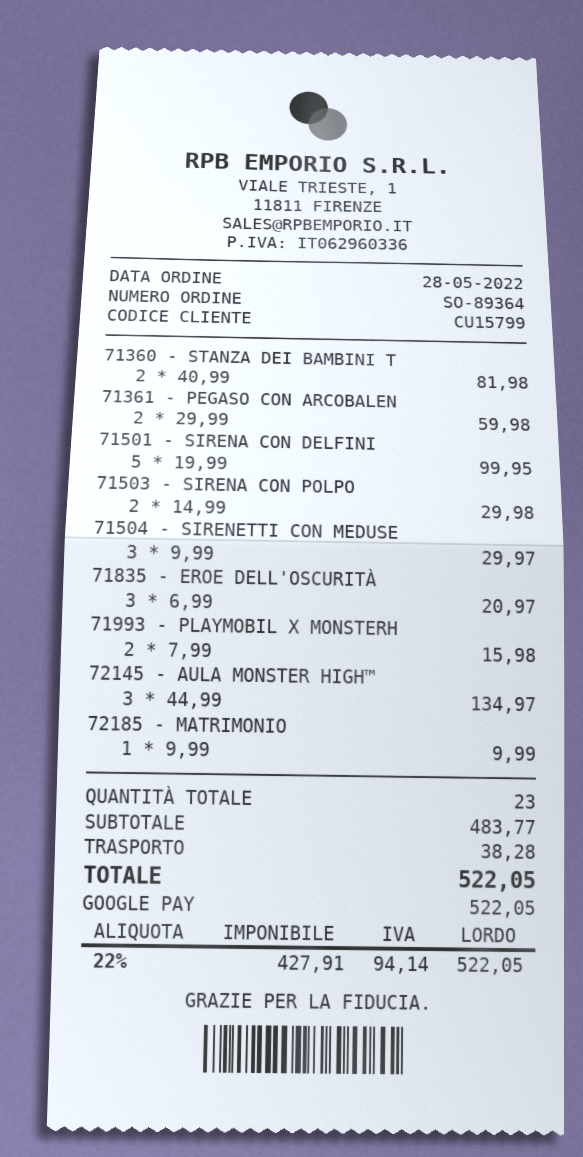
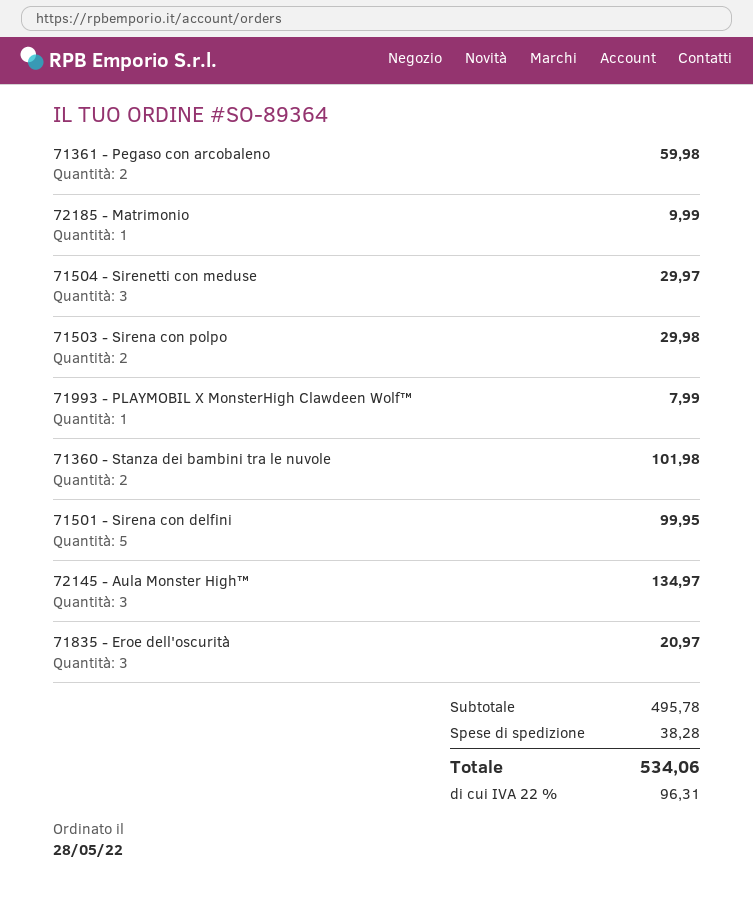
71360 - STANZA DEI BAMBINI T: 2 for 81.98 -> 2 for 101.98
71993 - PLAYMOBIL X MONSTERH: 2 for 15.98 -> 1 for 7.99
subtotal: 483.77 -> 495.78
tax: 22% = 94.14 -> 22% = 96.31
total: 522.05 -> 534.06

